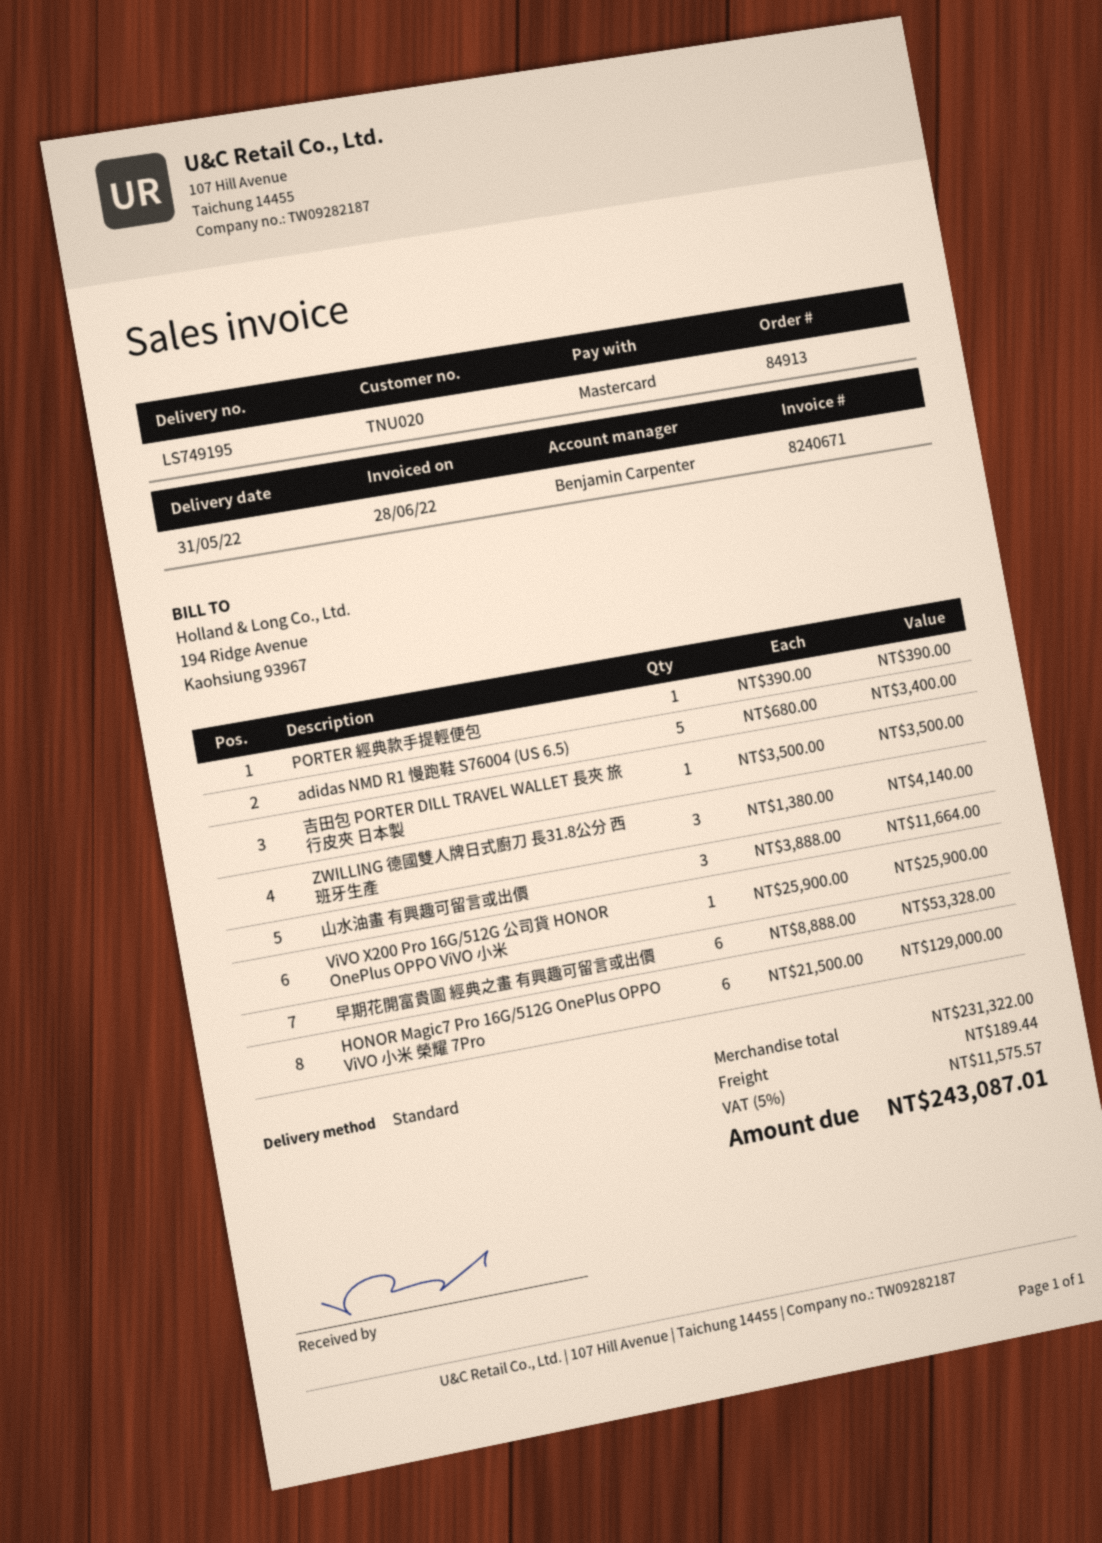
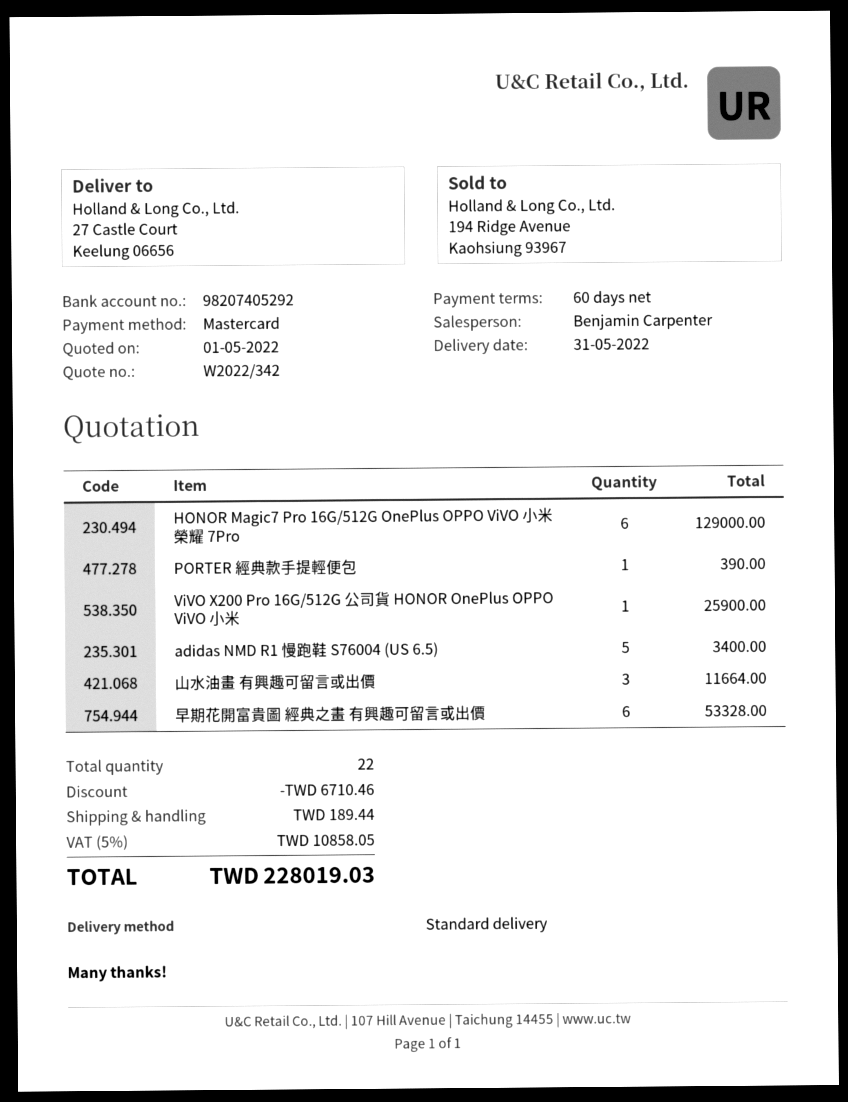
吉田包 PORTER DILL TRAVEL WALLET 長夾 旅行皮夾 日本製: 1 for 3500.00 -> none
ZWILLING 德國雙人牌日式廚刀 長31.8公分 西班牙生產: 3 for 4140.00 -> none
discount: none -> 6710.46
tax: 5% = 11575.57 -> 5% = 10858.05
total: 243087.01 -> 228019.03

